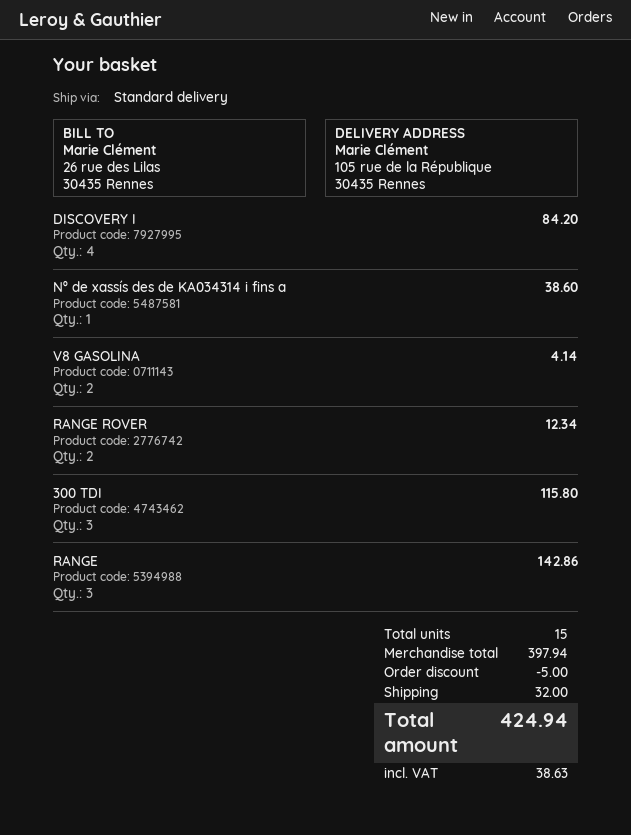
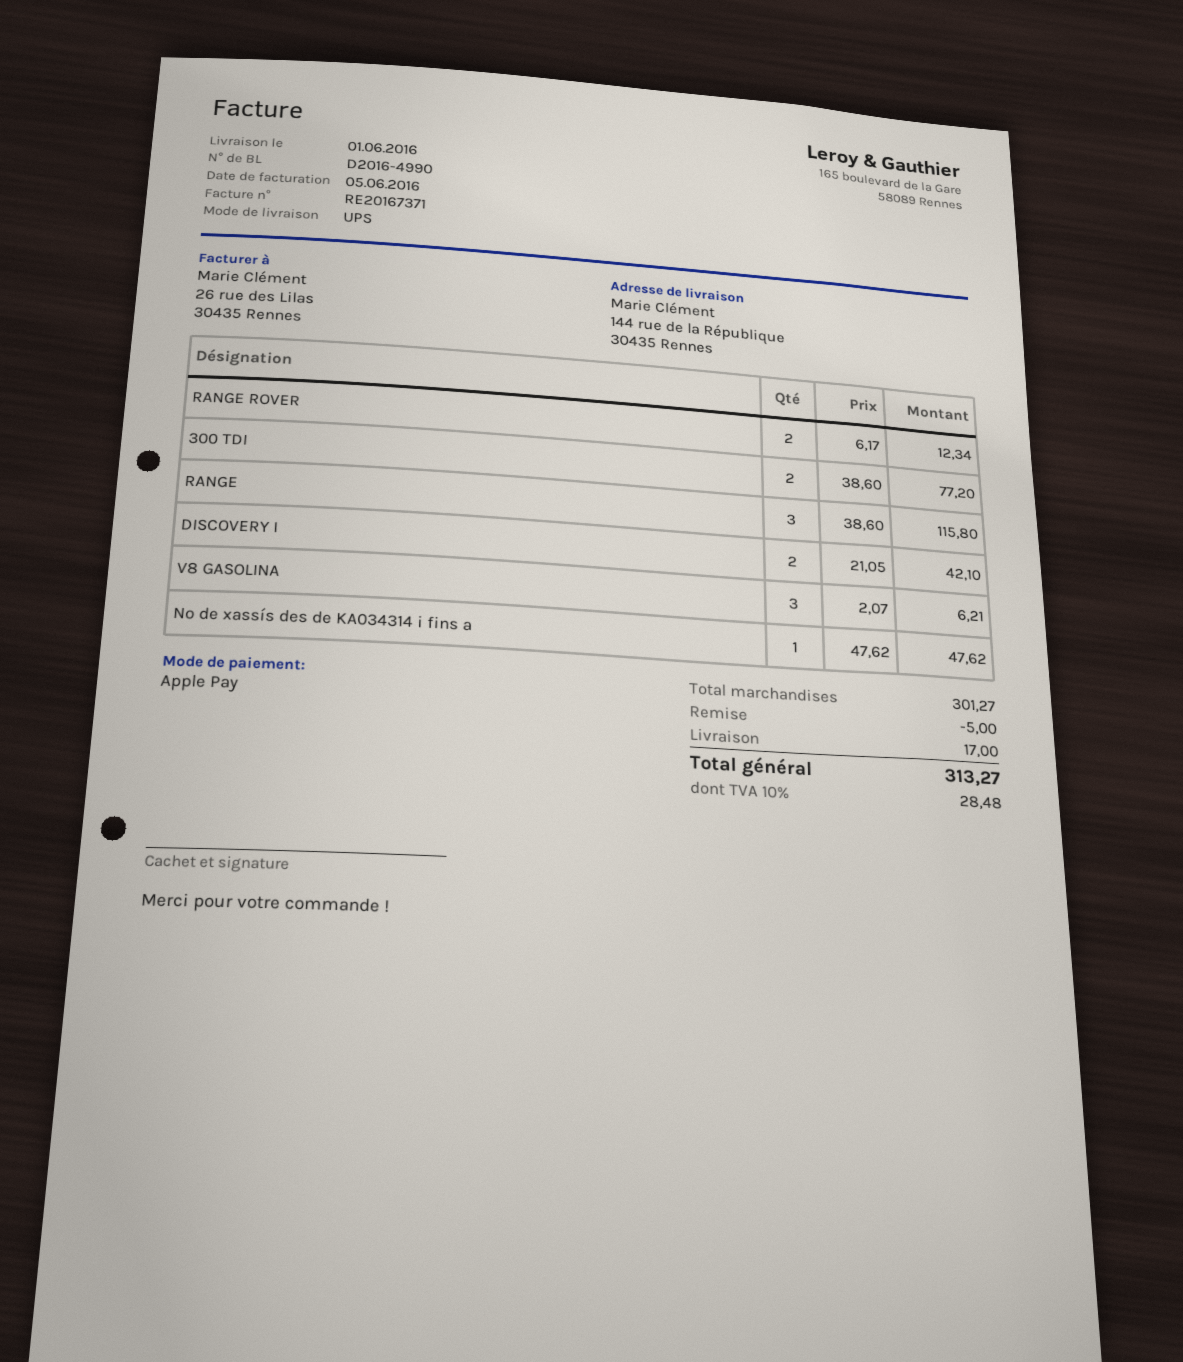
shipping method: standard -> UPS
ship to: 105 rue de la République, 30435 Rennes -> 144 rue de la République, 30435 Rennes
DISCOVERY I: 4 for 84.20 -> 2 for 42.10
Nº de xassís des de KA034314 i fins a: 1 for 38.60 -> 1 for 47.62
V8 GASOLINA: 2 for 4.14 -> 3 for 6.21
300 TDI: 3 for 115.80 -> 2 for 77.20
RANGE: 3 for 142.86 -> 3 for 115.80
subtotal: 397.94 -> 301.27
shipping: 32.00 -> 17.00
tax: 38.63 -> 28.48
total: 424.94 -> 313.27

